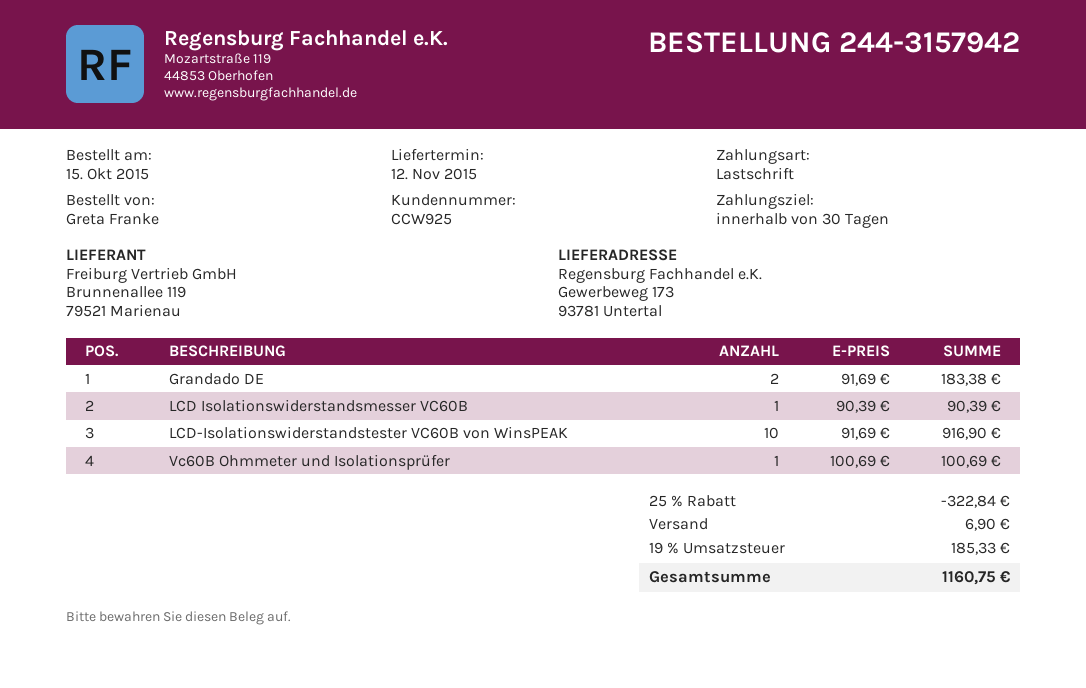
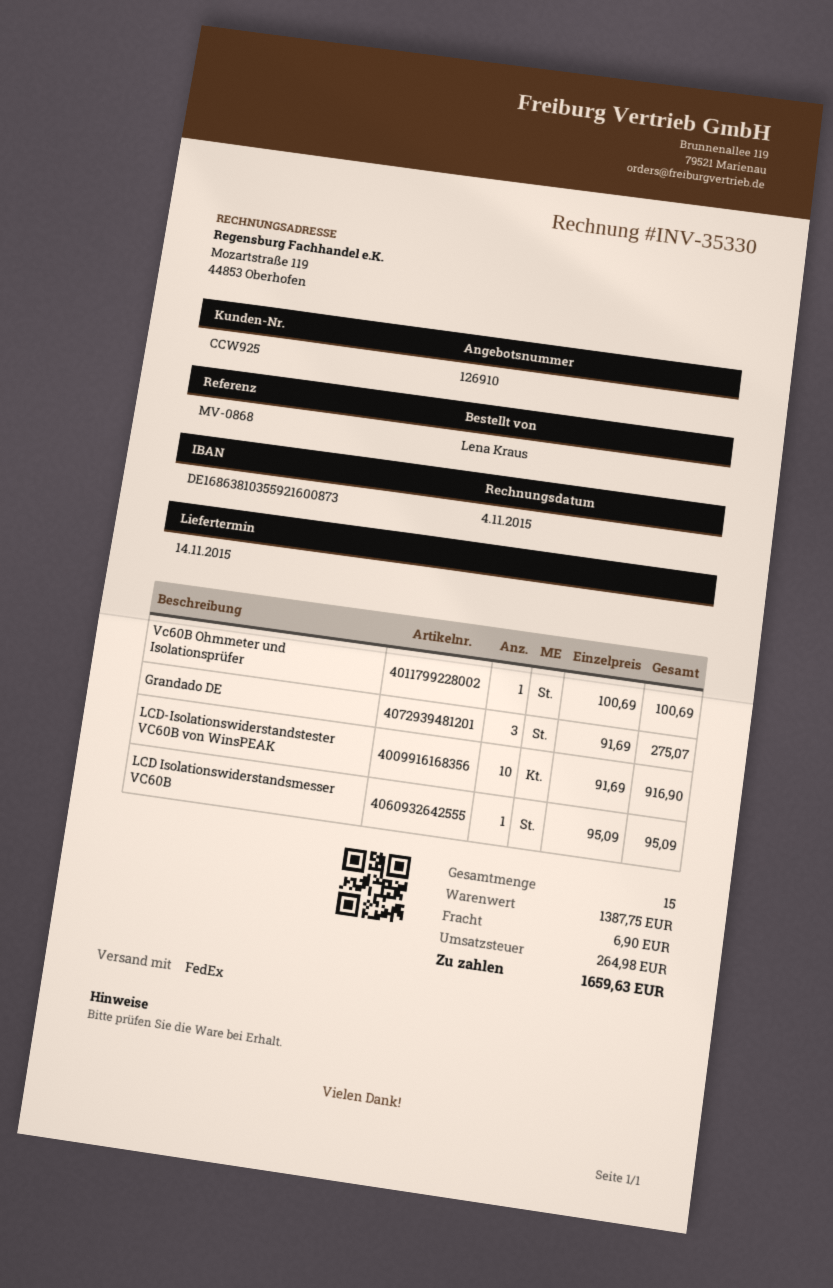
delivery date: 2015-11-12 -> 2015-11-14
ordered by: Greta Franke -> Lena Kraus
Grandado DE: 2 x 91.69 = 183.38 -> 3 x 91.69 = 275.07
LCD Isolationswiderstandsmesser VC60B: 1 x 90.39 = 90.39 -> 1 x 95.09 = 95.09
discount: 25% = 322.84 -> none
tax: 185.33 -> 264.98
total: 1160.75 -> 1659.63

